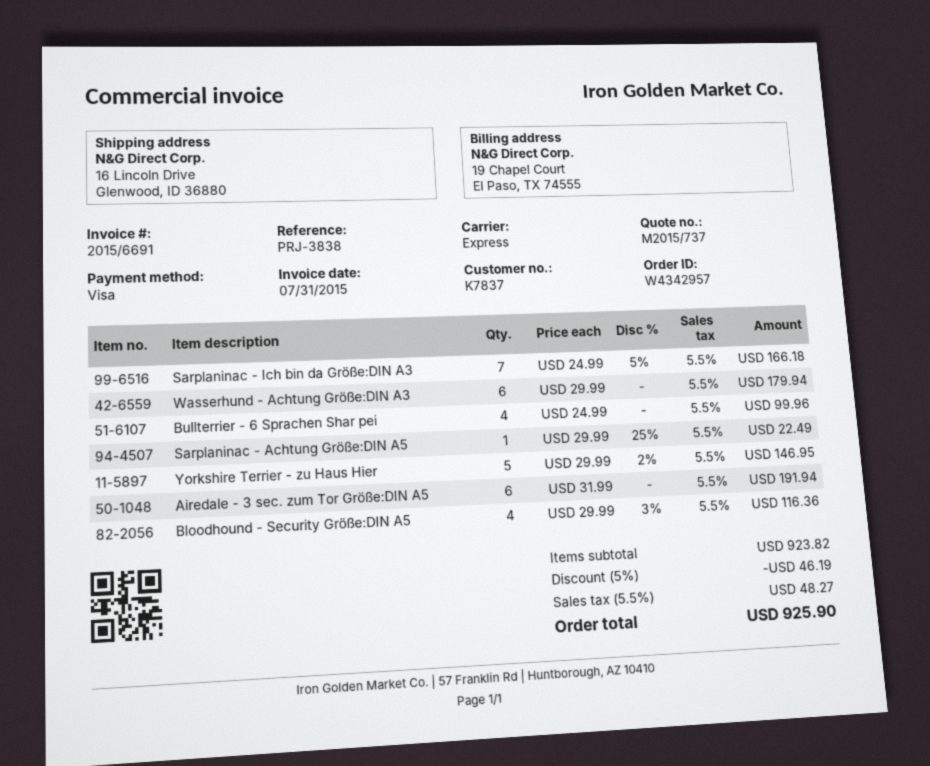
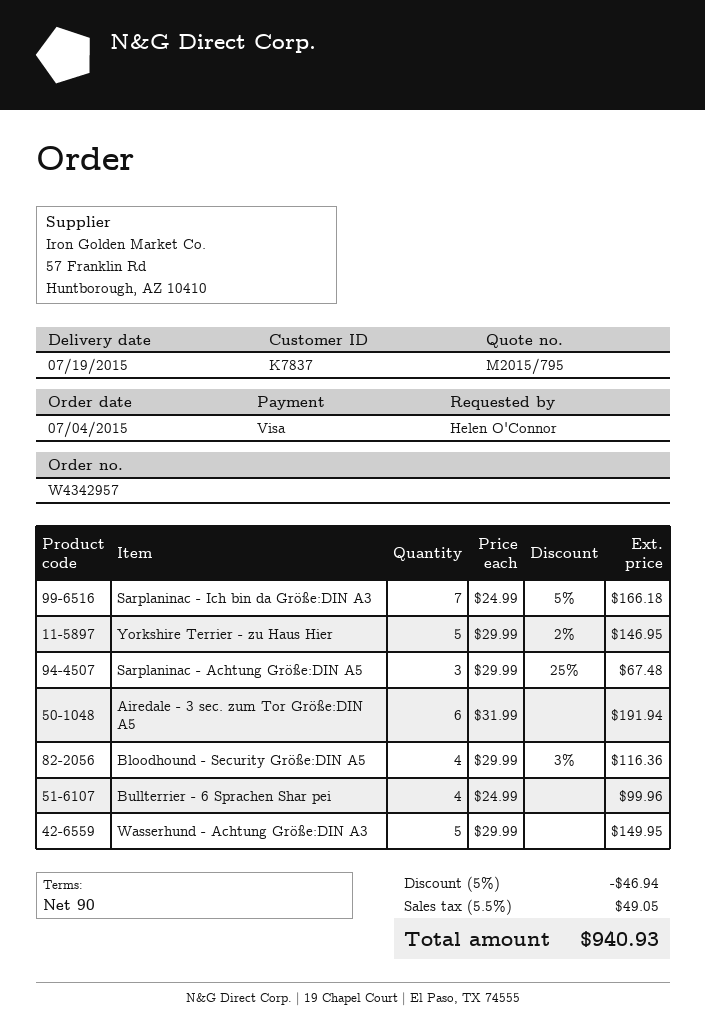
quote number: M2015/737 -> M2015/795
Wasserhund - Achtung Größe:DIN A3: 6 x 29.99 = 179.94 -> 5 x 29.99 = 149.95
Sarplaninac - Achtung Größe:DIN A5: 1 x 29.99 - 25% = 22.49 -> 3 x 29.99 - 25% = 67.48
discount: 5% = 46.19 -> 5% = 46.94
tax: 5.5% = 48.27 -> 5.5% = 49.05
total: 925.90 -> 940.93

